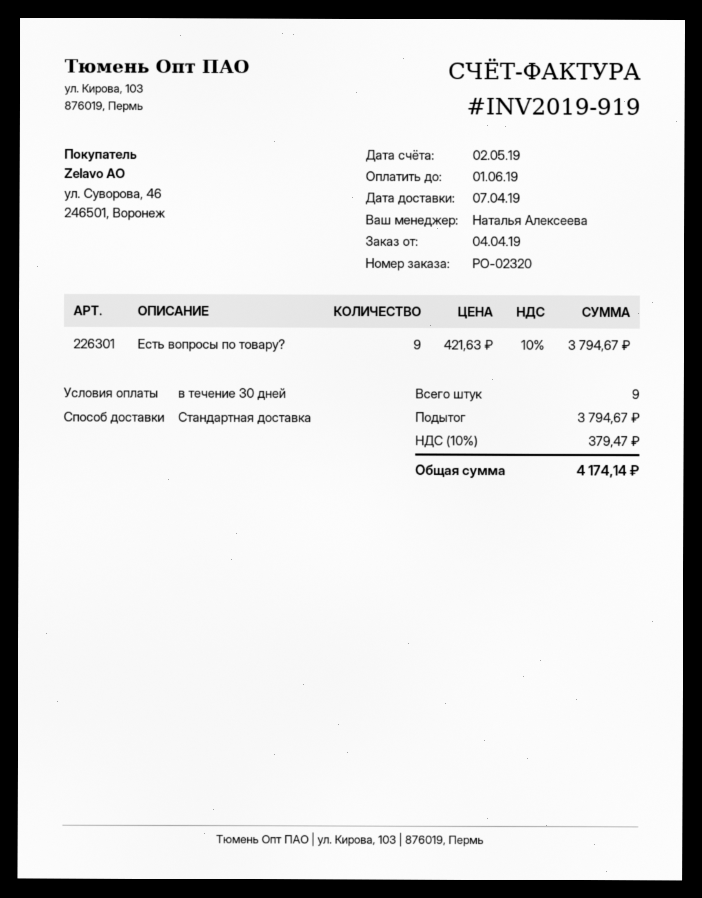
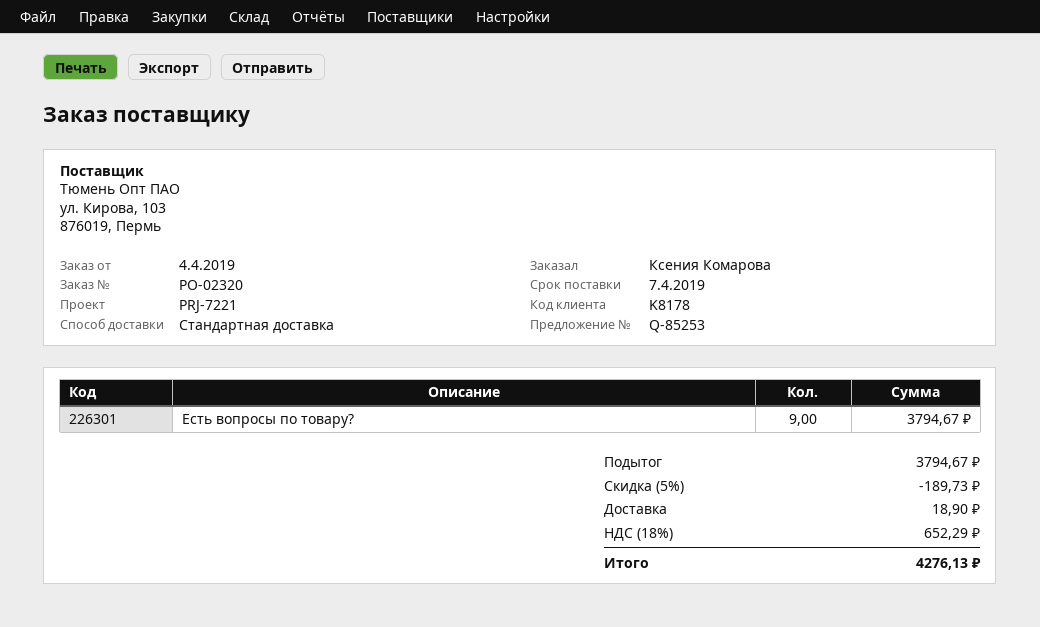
discount: none -> 5% = 189.73
shipping: none -> 18.90
tax: 10% = 379.47 -> 18% = 652.29
total: 4174.14 -> 4276.13

